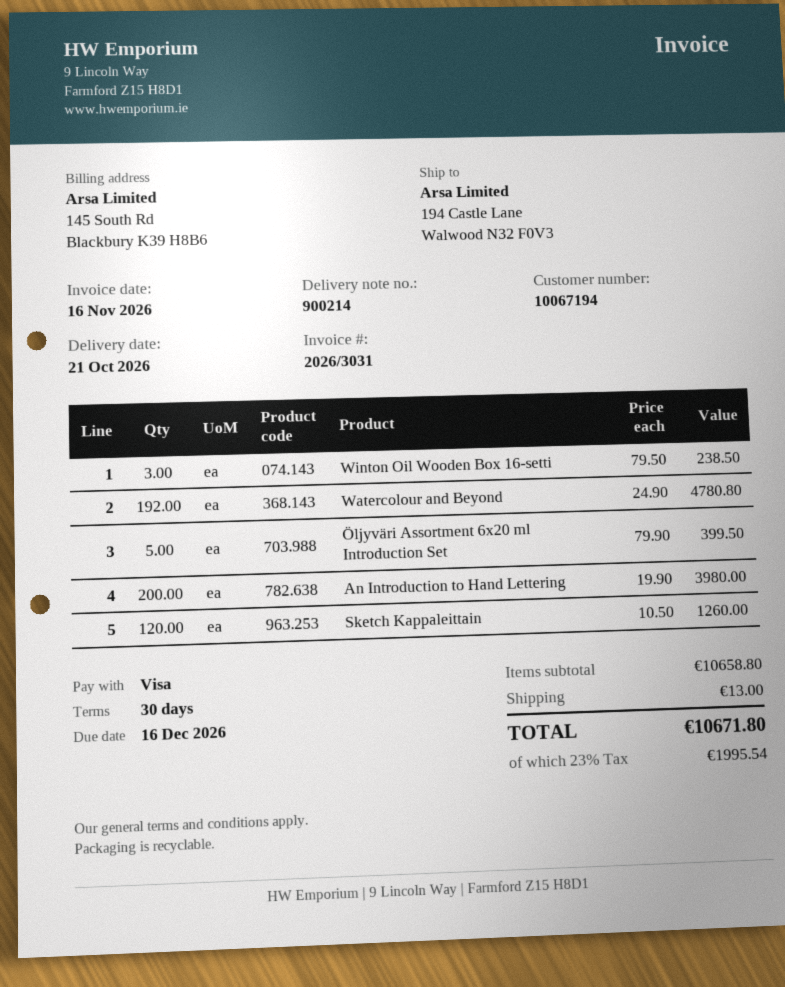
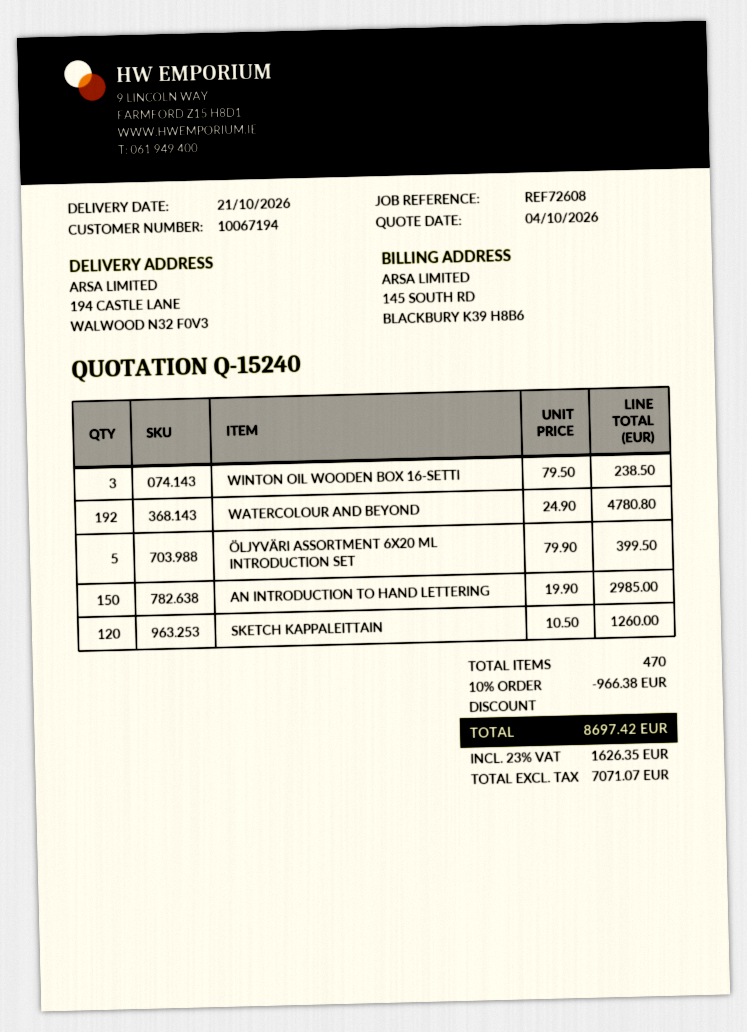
An Introduction to Hand Lettering: 200 x 19.90 = 3980.00 -> 150 x 19.90 = 2985.00
discount: none -> 10% = 966.38
shipping: 13.00 -> none
tax: 23% = 1995.54 -> 23% = 1626.35
total: 10671.80 -> 8697.42

